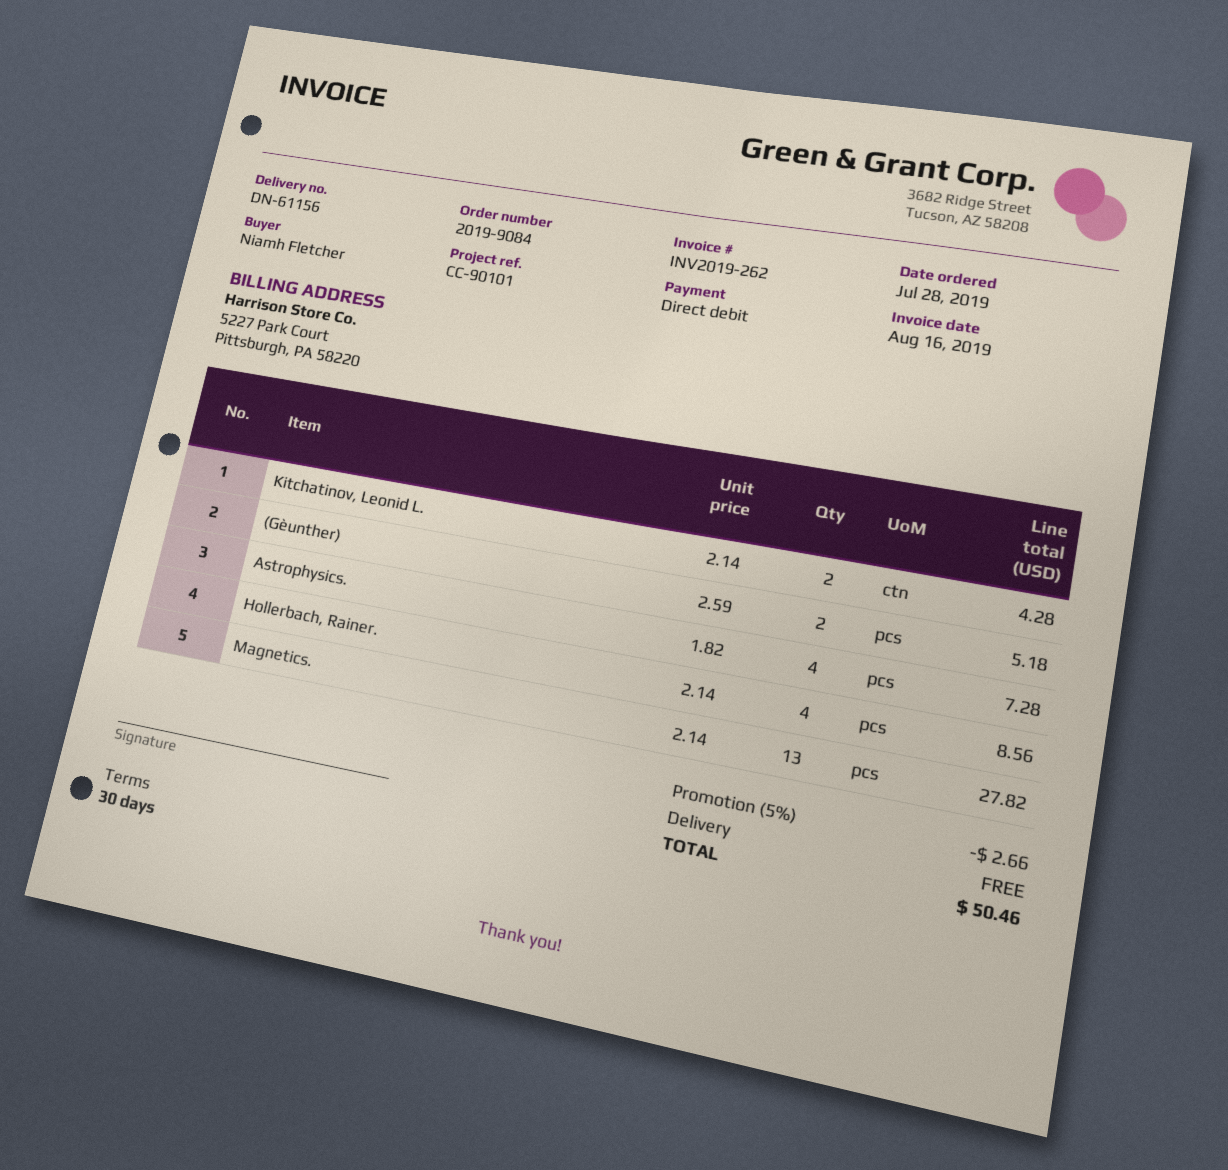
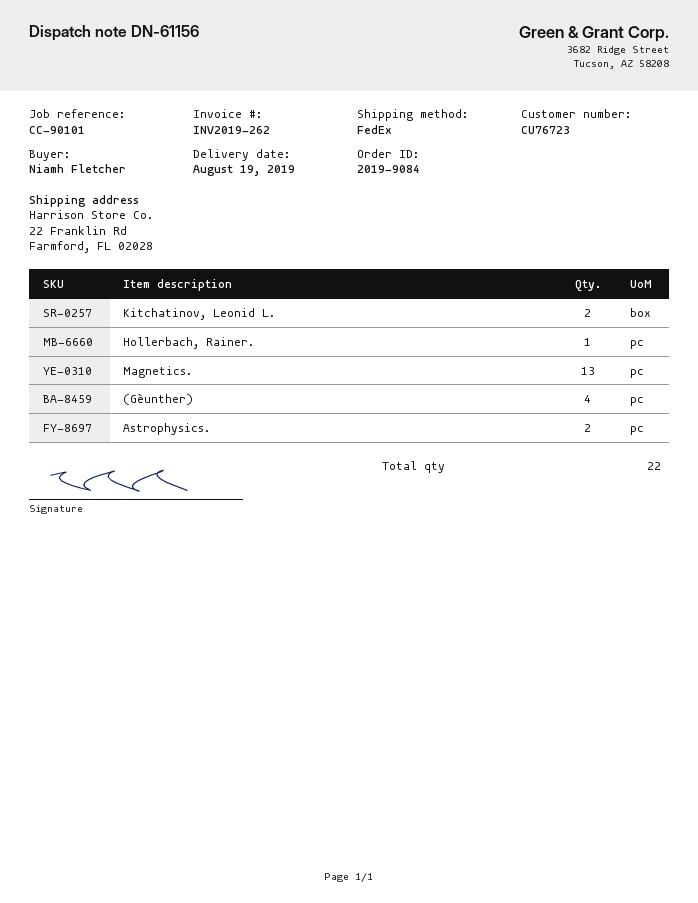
(Gèunther): 2 -> 4
Astrophysics.: 4 -> 2
Hollerbach, Rainer.: 4 -> 1

